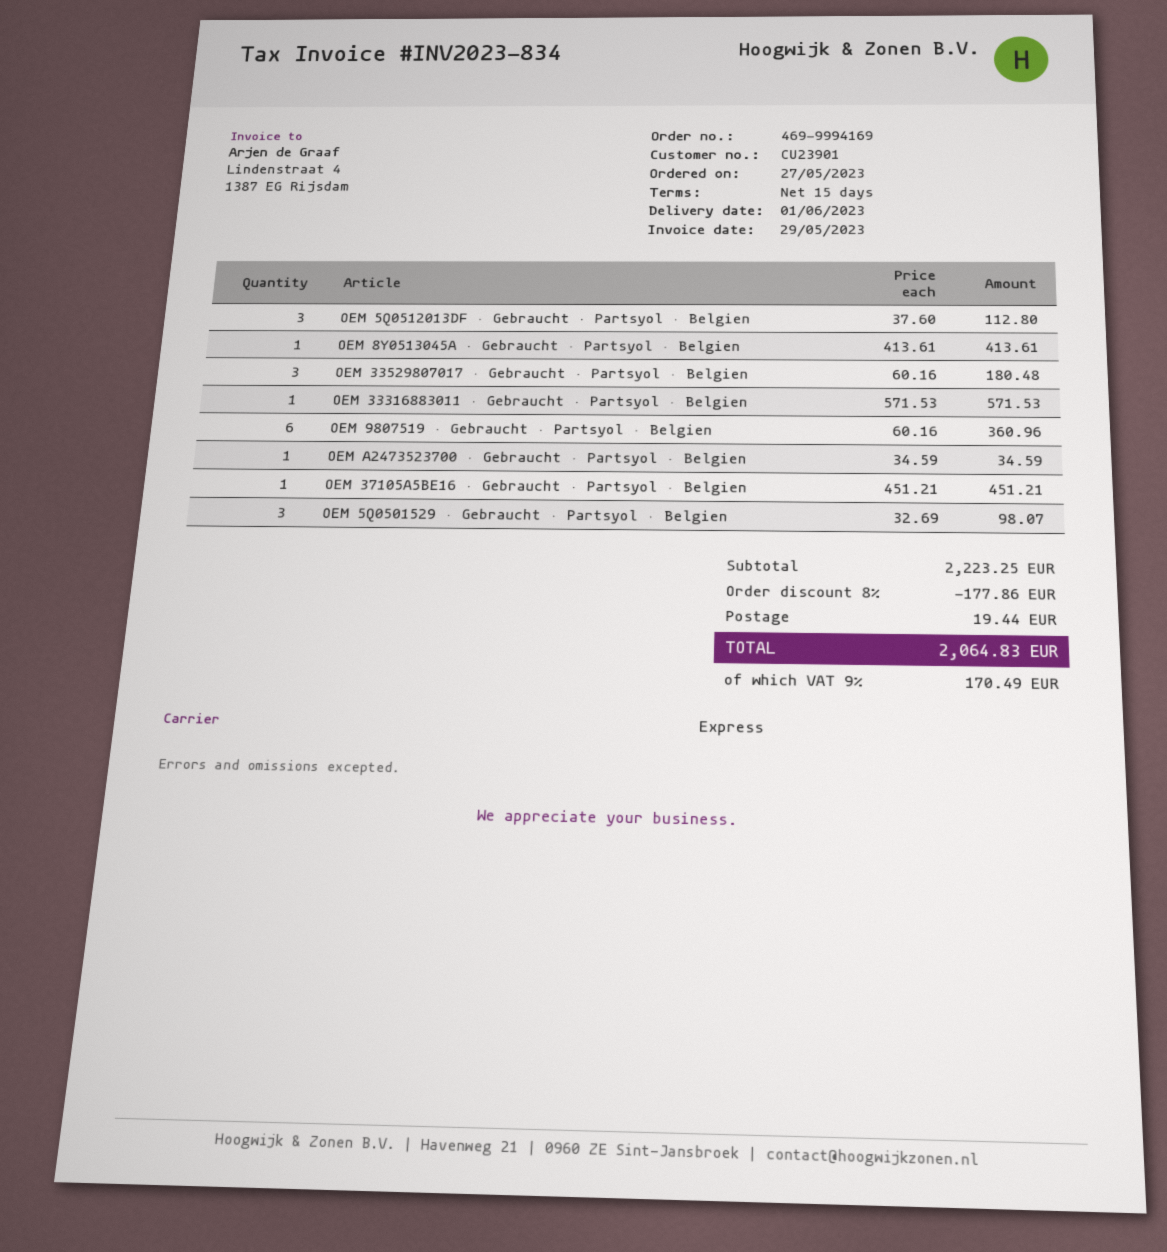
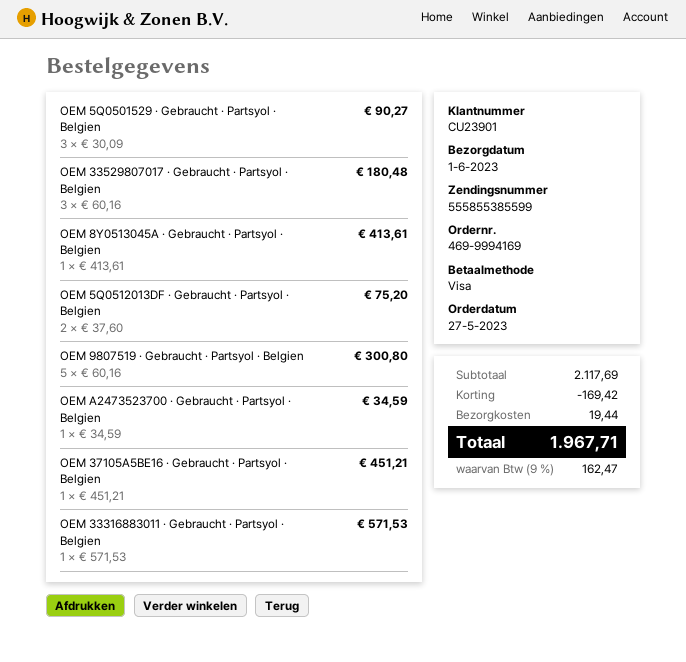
OEM 5Q0512013DF · Gebraucht · Partsyol · Belgien: 3 x 37.60 = 112.80 -> 2 x 37.60 = 75.20
OEM 9807519 · Gebraucht · Partsyol · Belgien: 6 x 60.16 = 360.96 -> 5 x 60.16 = 300.80
OEM 5Q0501529 · Gebraucht · Partsyol · Belgien: 3 x 32.69 = 98.07 -> 3 x 30.09 = 90.27
subtotal: 2223.25 -> 2117.69
discount: 177.86 -> 169.42
tax: 9% = 170.49 -> 9% = 162.47
total: 2064.83 -> 1967.71

